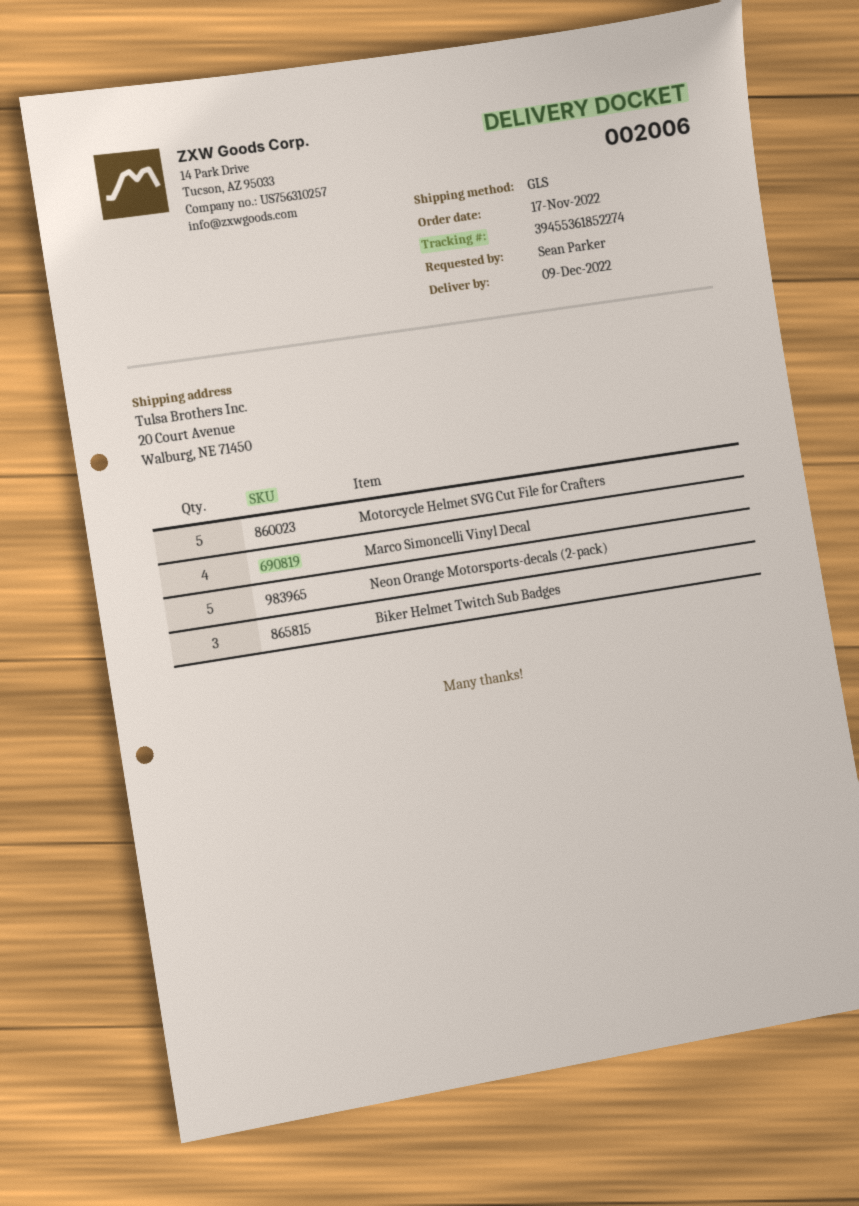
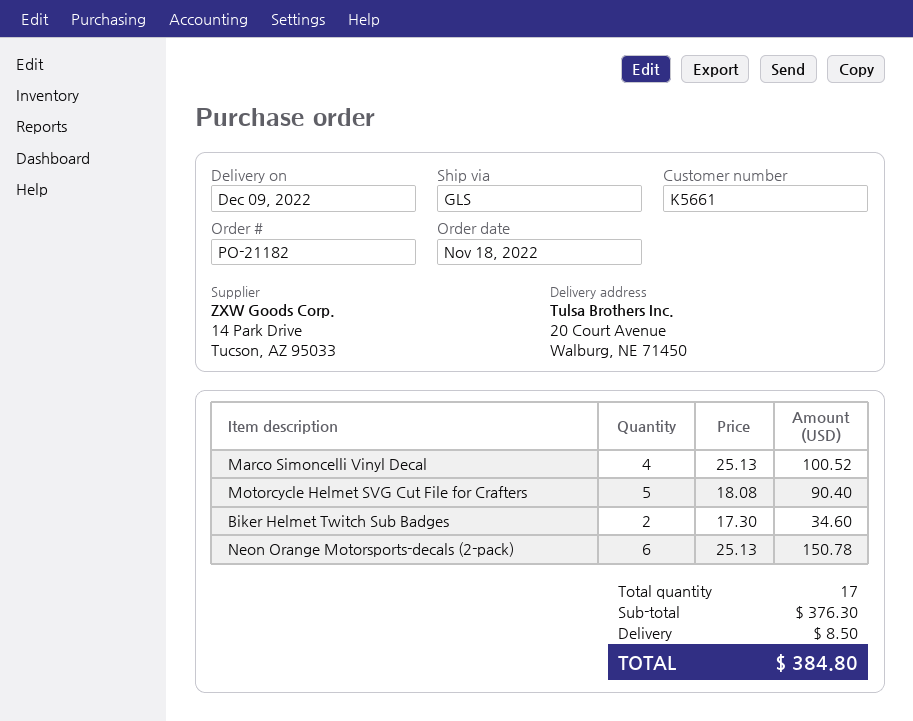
order date: 2022-11-17 -> 2022-11-18
Neon Orange Motorsports-decals (2-pack): 5 -> 6
Biker Helmet Twitch Sub Badges: 3 -> 2

